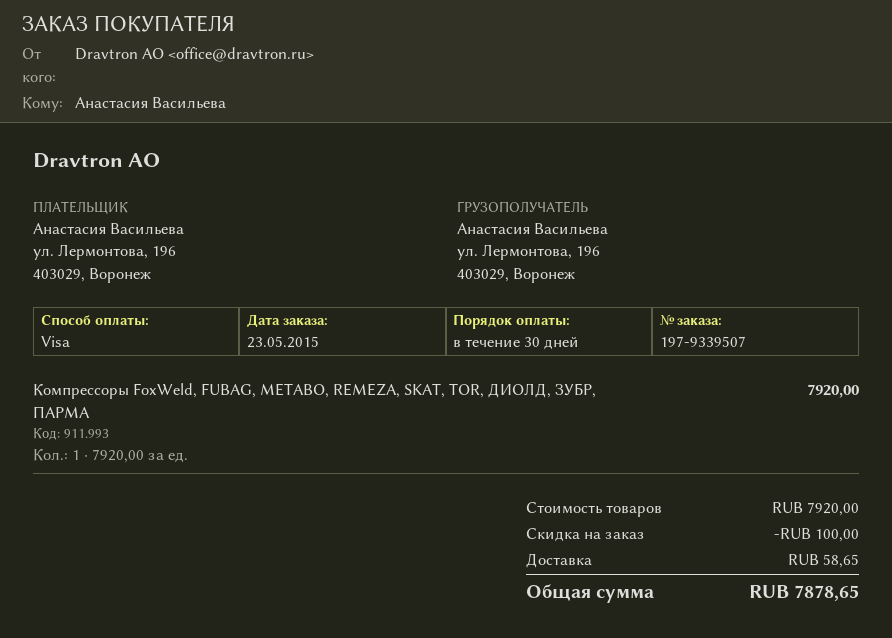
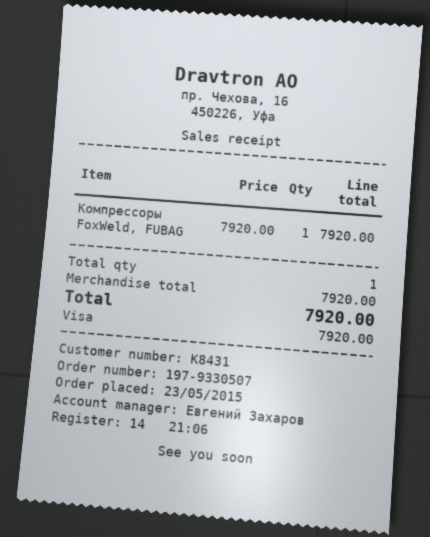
order number: 197-9339507 -> 197-9330507
discount: 100.00 -> none
shipping: 58.65 -> none
total: 7878.65 -> 7920.00

